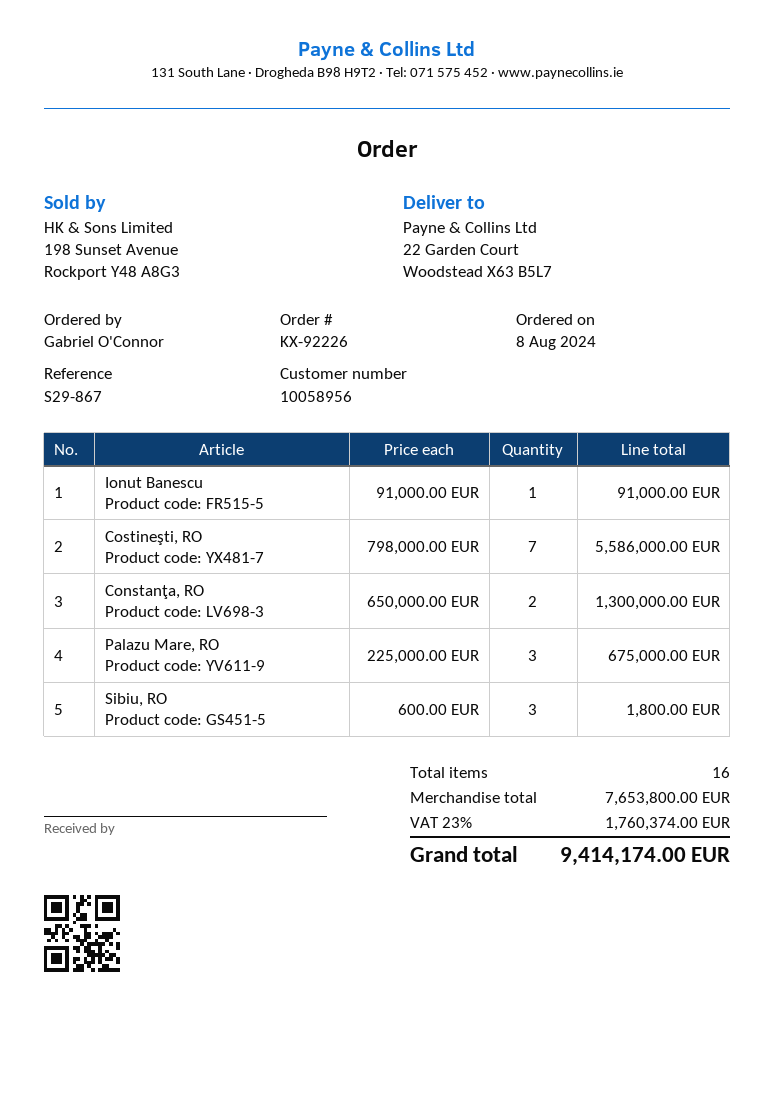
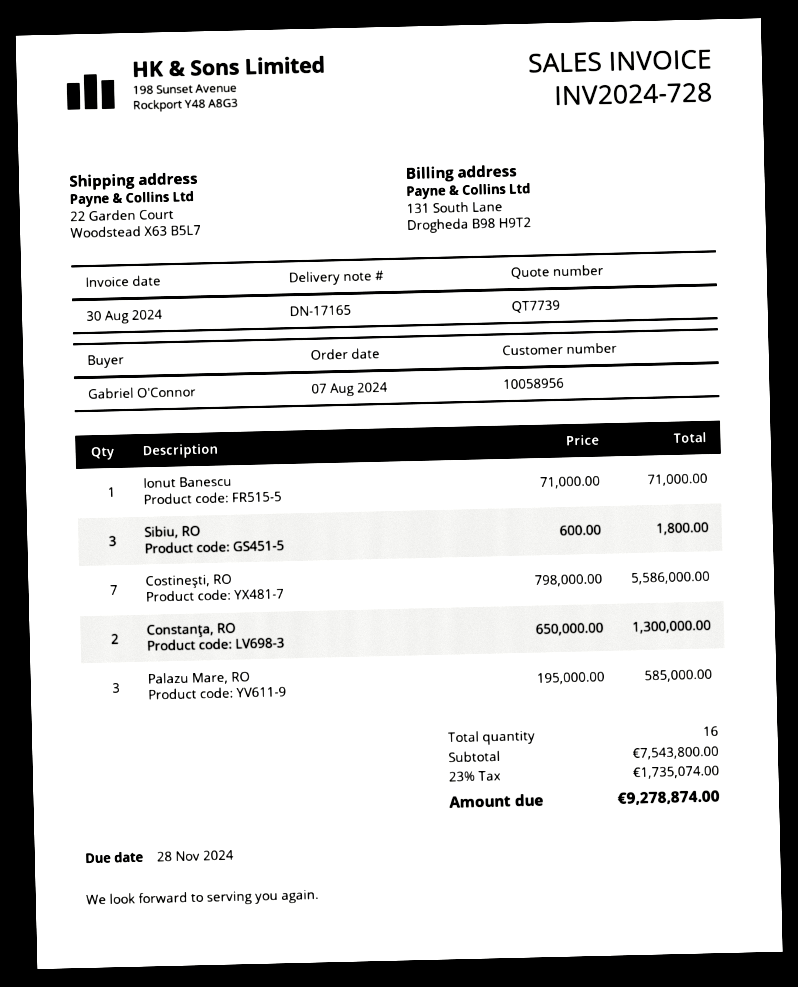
order date: 2024-08-08 -> 2024-08-07
Ionut Banescu: 1 x 91000.00 = 91000.00 -> 1 x 71000.00 = 71000.00
Palazu Mare, RO: 3 x 225000.00 = 675000.00 -> 3 x 195000.00 = 585000.00
subtotal: 7653800.00 -> 7543800.00
tax: 23% = 1760374.00 -> 23% = 1735074.00
total: 9414174.00 -> 9278874.00

